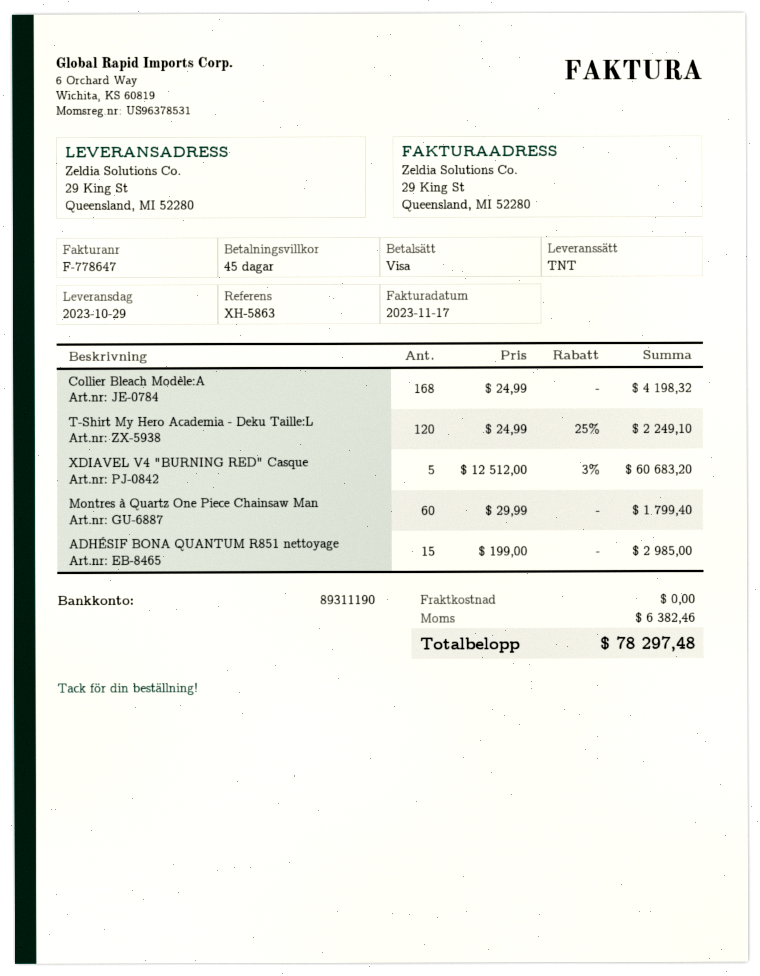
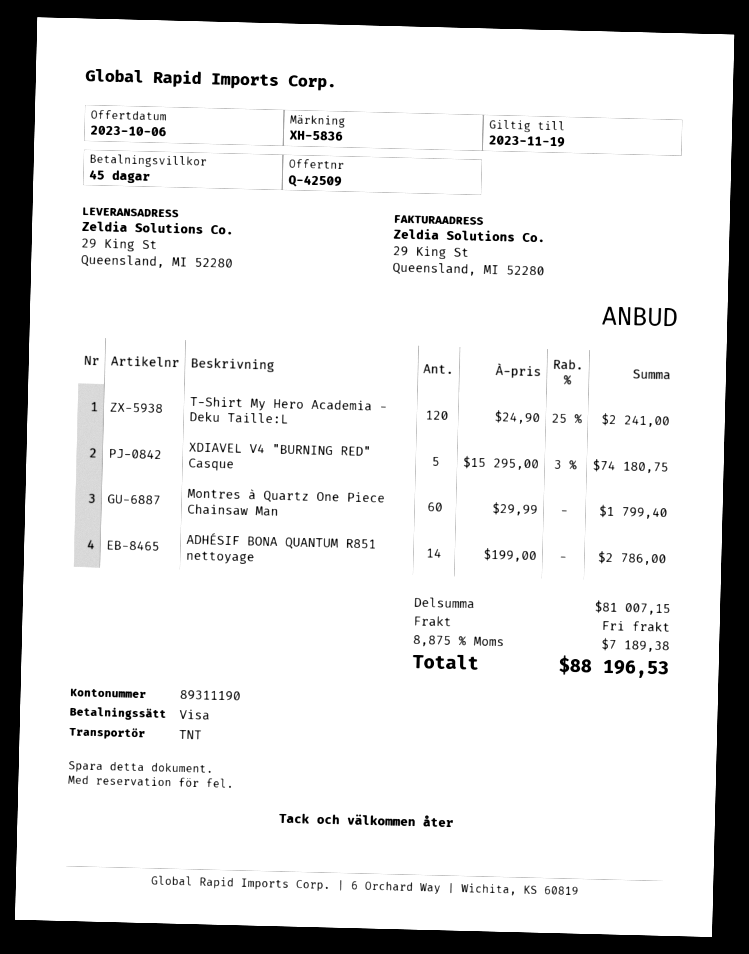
reference: XH-5863 -> XH-5836
Collier Bleach Modèle:A: 168 x 24.99 = 4198.32 -> none
T-Shirt My Hero Academia - Deku Taille:L: 120 x 24.99 - 25% = 2249.10 -> 120 x 24.90 - 25% = 2241.00
XDIAVEL V4 "BURNING RED" Casque: 5 x 12512.00 - 3% = 60683.20 -> 5 x 15295.00 - 3% = 74180.75
ADHÉSIF BONA QUANTUM R851 nettoyage: 15 x 199.00 = 2985.00 -> 14 x 199.00 = 2786.00
tax: 6382.46 -> 7189.38
total: 78297.48 -> 88196.53

